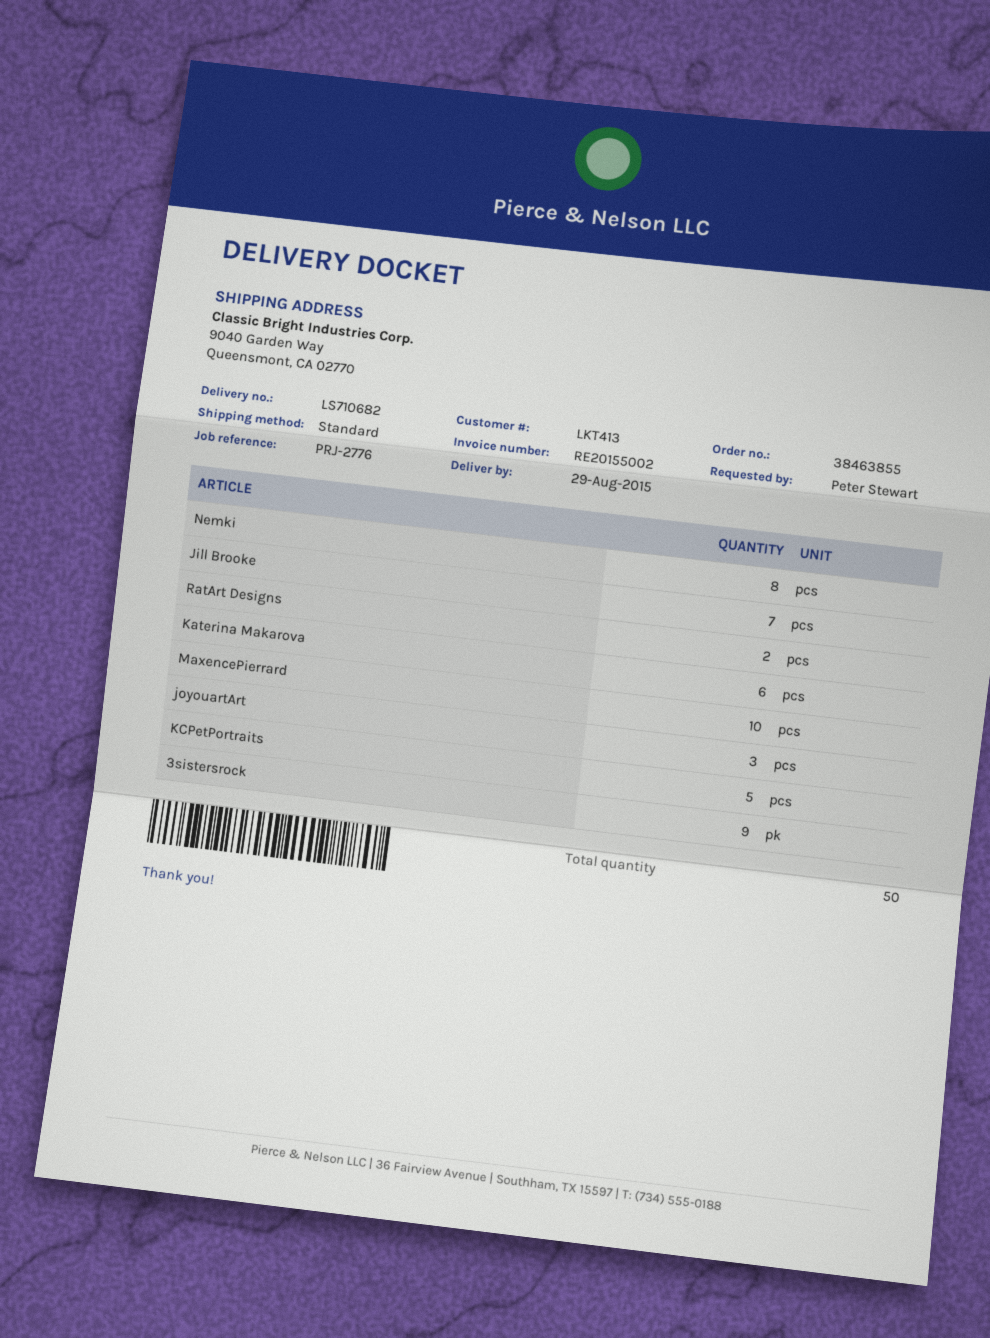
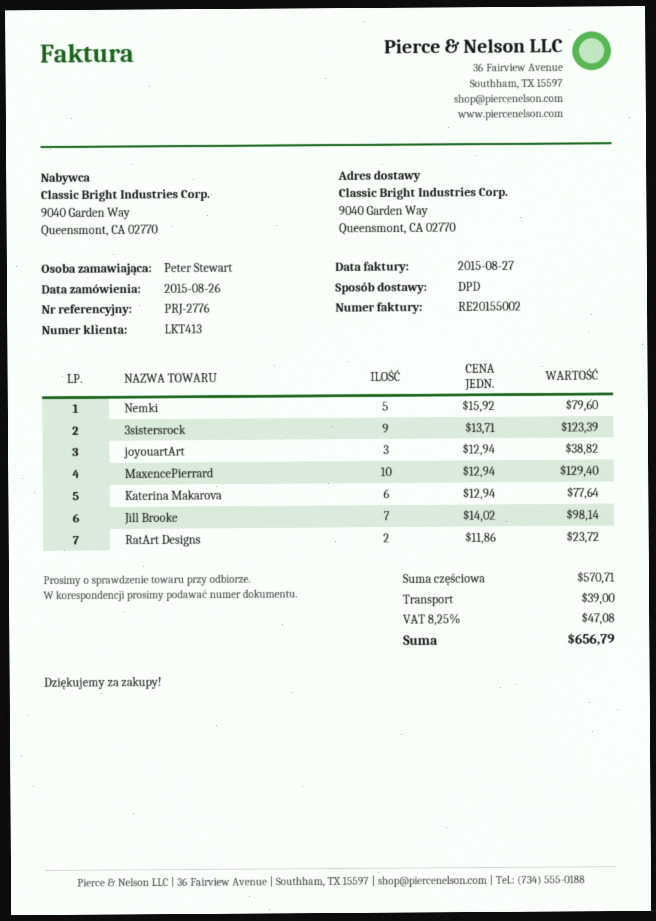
shipping method: standard -> DPD
Nemki: 8 -> 5
KCPetPortraits: 5 -> none

